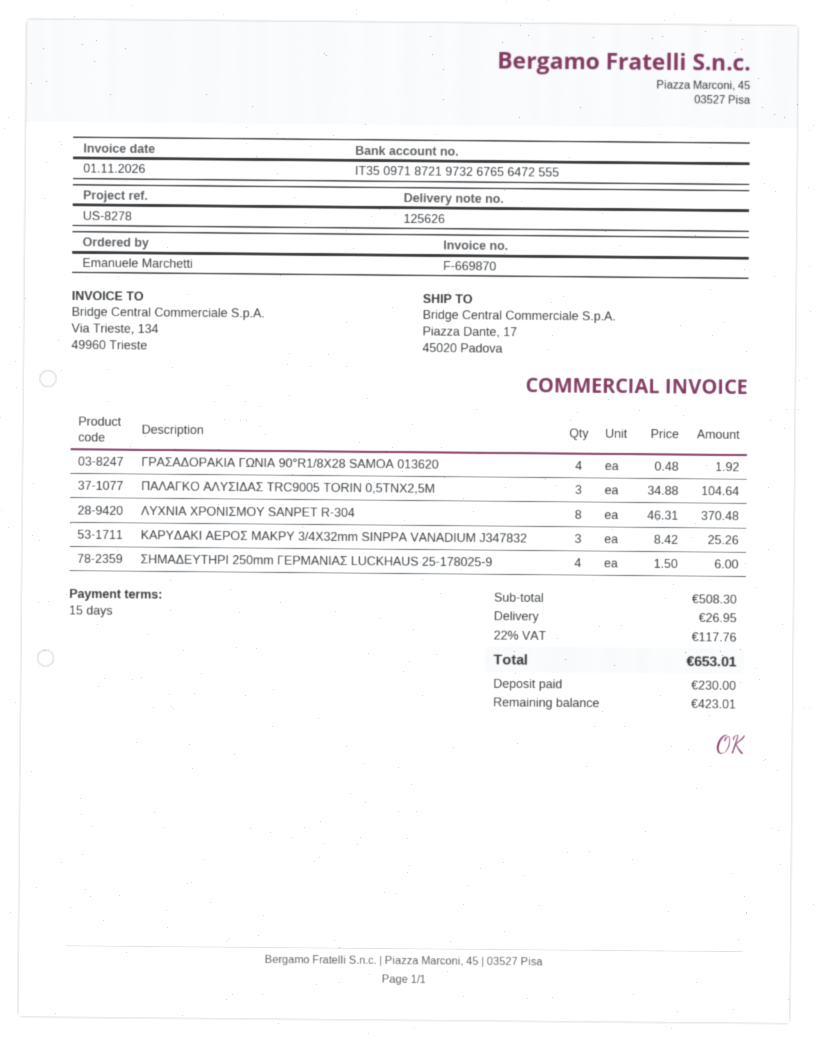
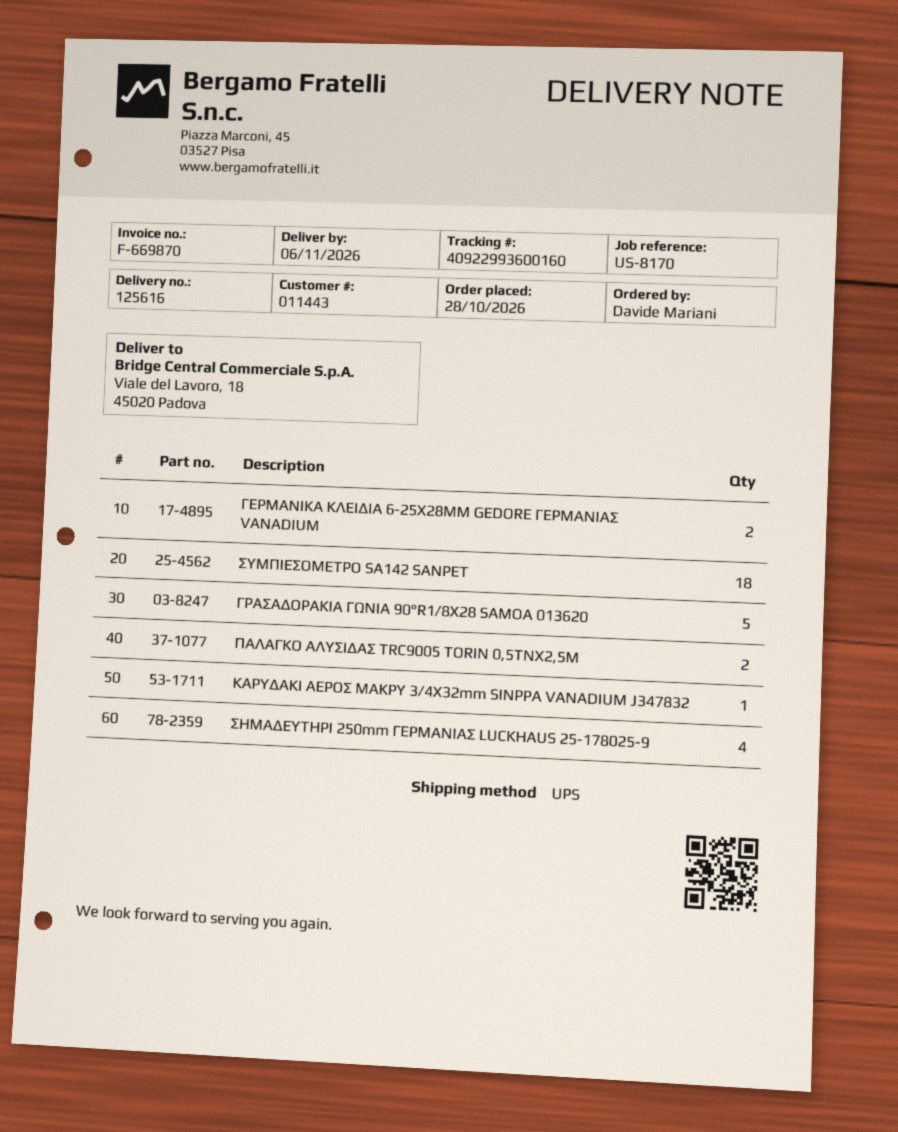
delivery note number: 125626 -> 125616
reference: US-8278 -> US-8170
ordered by: Emanuele Marchetti -> Davide Mariani
ship to: Piazza Dante, 17, 45020 Padova -> Viale del Lavoro, 18, 45020 Padova
ΓΡΑΣΑΔΟΡΑΚΙΑ ΓΩΝΙΑ 90°R1/8X28 SAMOA 013620: 4 -> 5
ΠΑΛΑΓΚΟ ΑΛΥΣΙΔΑΣ TRC9005 TORIN 0,5TNX2,5M: 3 -> 2
ΛΥΧΝΙΑ ΧΡΟΝΙΣΜΟΥ SANPET R-304: 8 -> none
ΚΑΡΥΔΑΚΙ ΑΕΡΟΣ ΜΑΚΡΥ 3/4Χ32mm SINPPA VANADIUM J347832: 3 -> 1
ΓΕΡΜΑΝΙΚΑ ΚΛΕΙΔΙΑ 6-25Χ28ΜΜ GEDORE ΓΕΡΜΑΝΙΑΣ VANADIUM: none -> 2
ΣΥΜΠΙΕΣΟΜΕΤΡΟ SA142 SANPET: none -> 18

